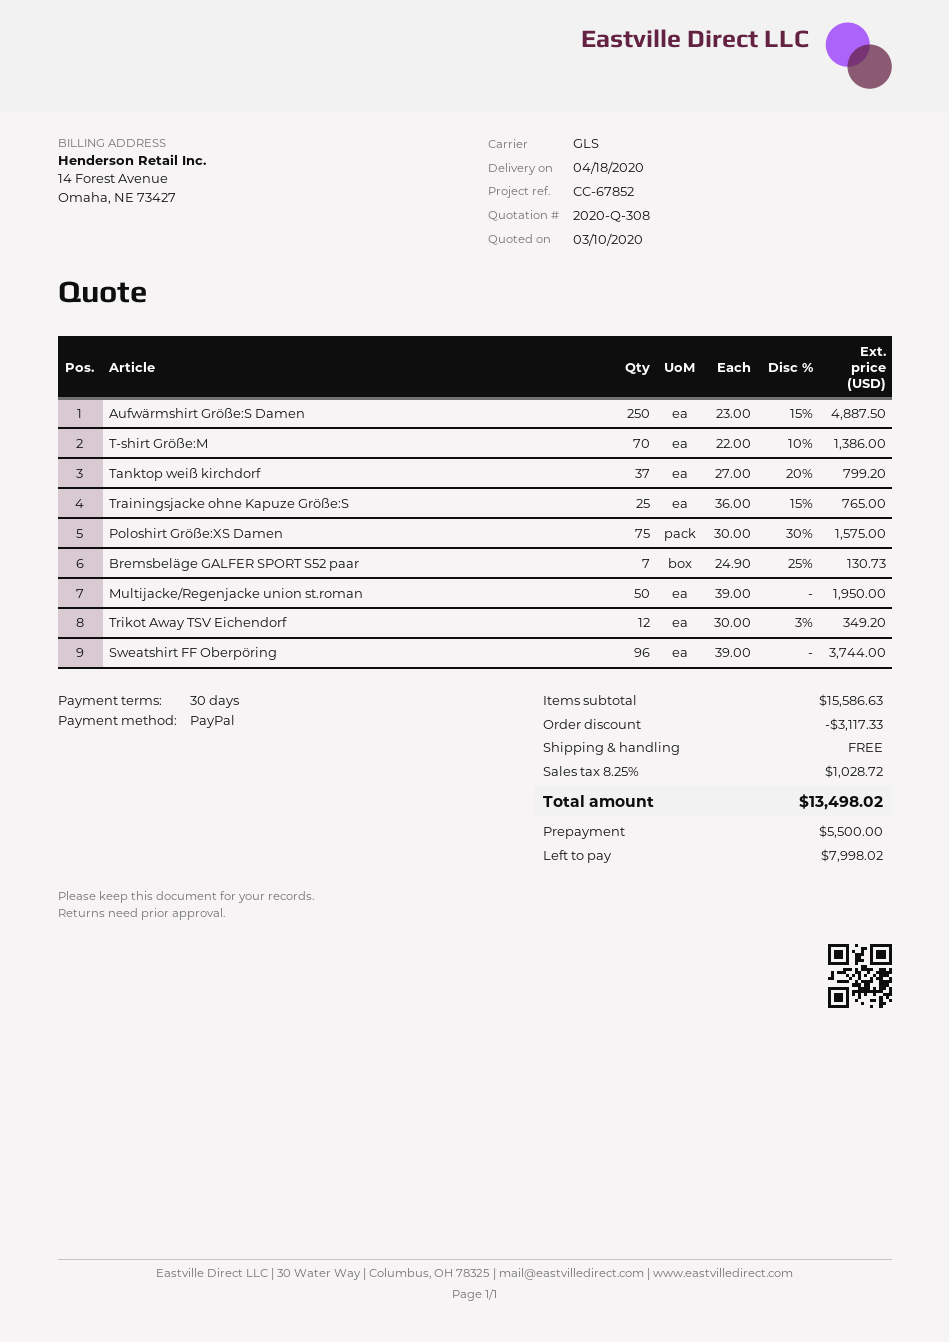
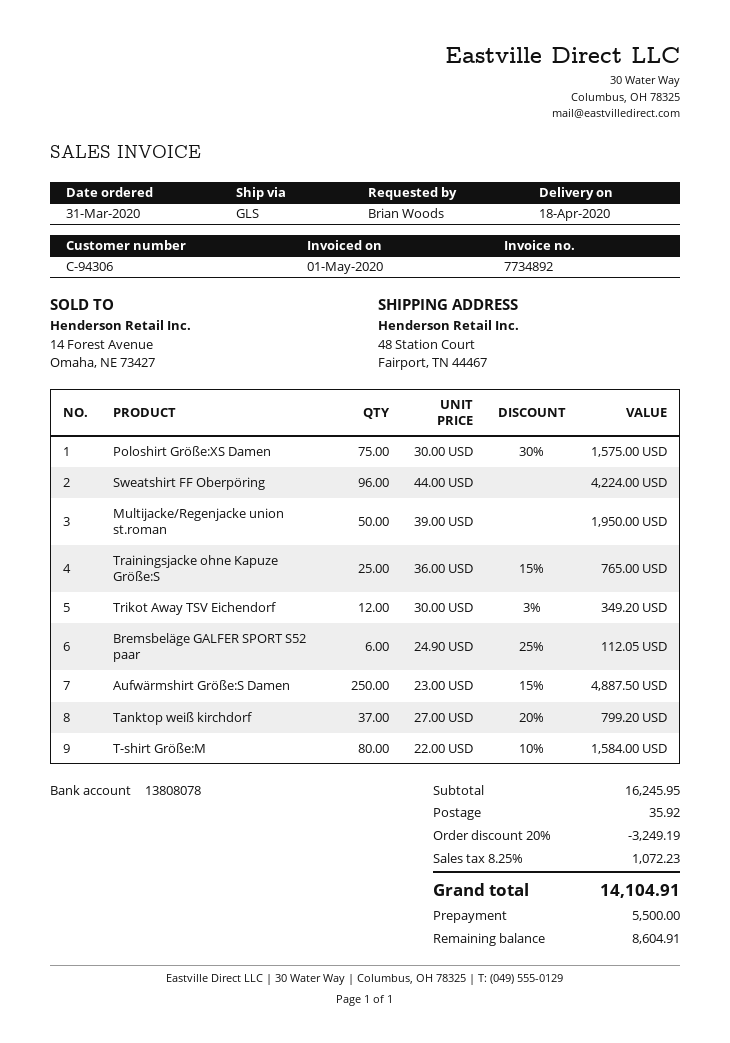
T-shirt Größe:M: 70 x 22.00 - 10% = 1386.00 -> 80 x 22.00 - 10% = 1584.00
Bremsbeläge GALFER SPORT S52 paar: 7 x 24.90 - 25% = 130.73 -> 6 x 24.90 - 25% = 112.05
Sweatshirt FF Oberpöring: 96 x 39.00 = 3744.00 -> 96 x 44.00 = 4224.00
subtotal: 15586.63 -> 16245.95
discount: 3117.33 -> 3249.19
shipping: 0.00 -> 35.92
tax: 8.25% = 1028.72 -> 8.25% = 1072.23
total: 13498.02 -> 14104.91
balance: 7998.02 -> 8604.91

